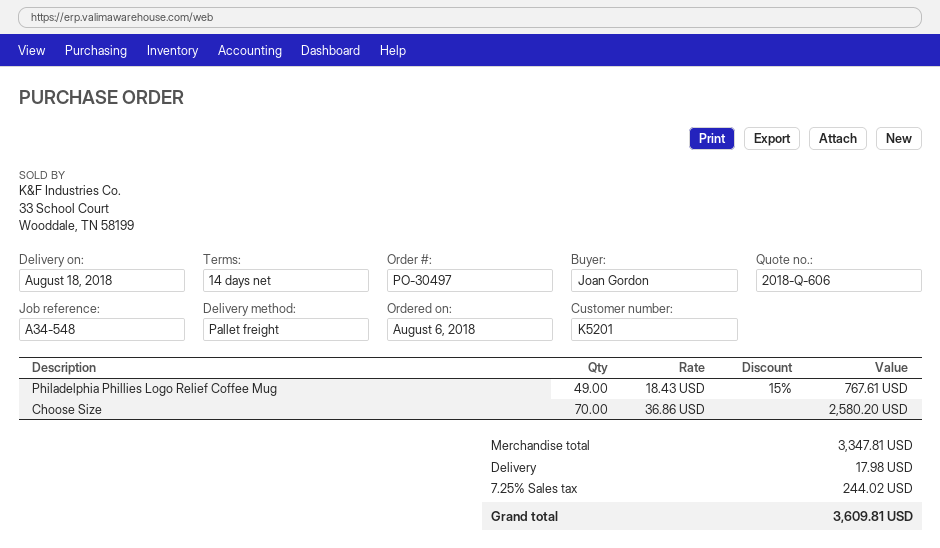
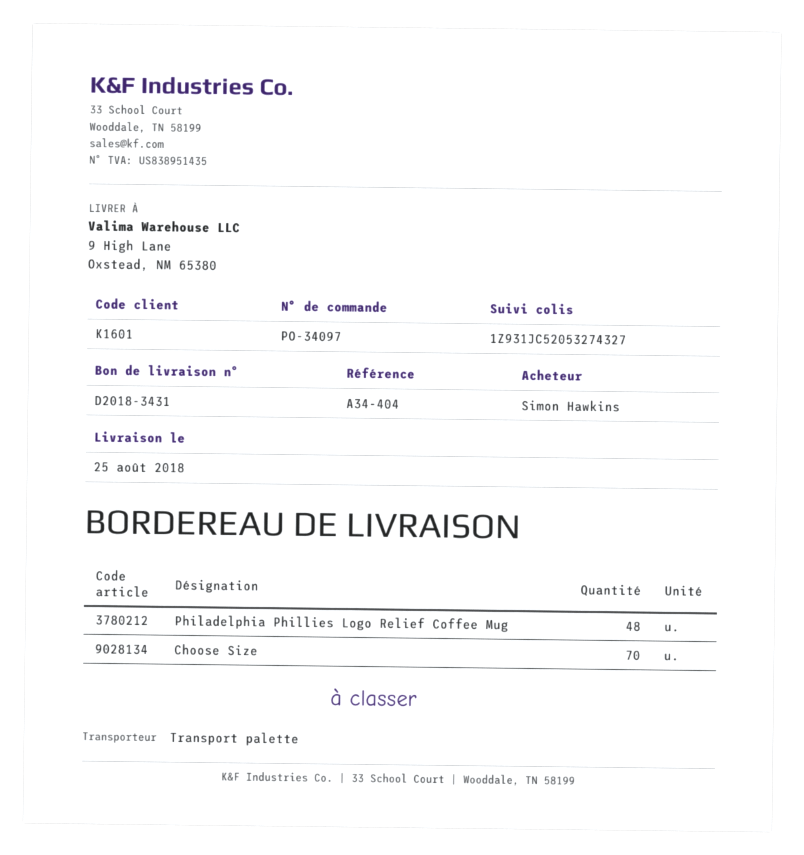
order number: PO-30497 -> PO-34097
delivery date: 2018-08-18 -> 2018-08-25
customer number: K5201 -> K1601
reference: A34-548 -> A34-404
ordered by: Joan Gordon -> Simon Hawkins
Philadelphia Phillies Logo Relief Coffee Mug: 49 -> 48

